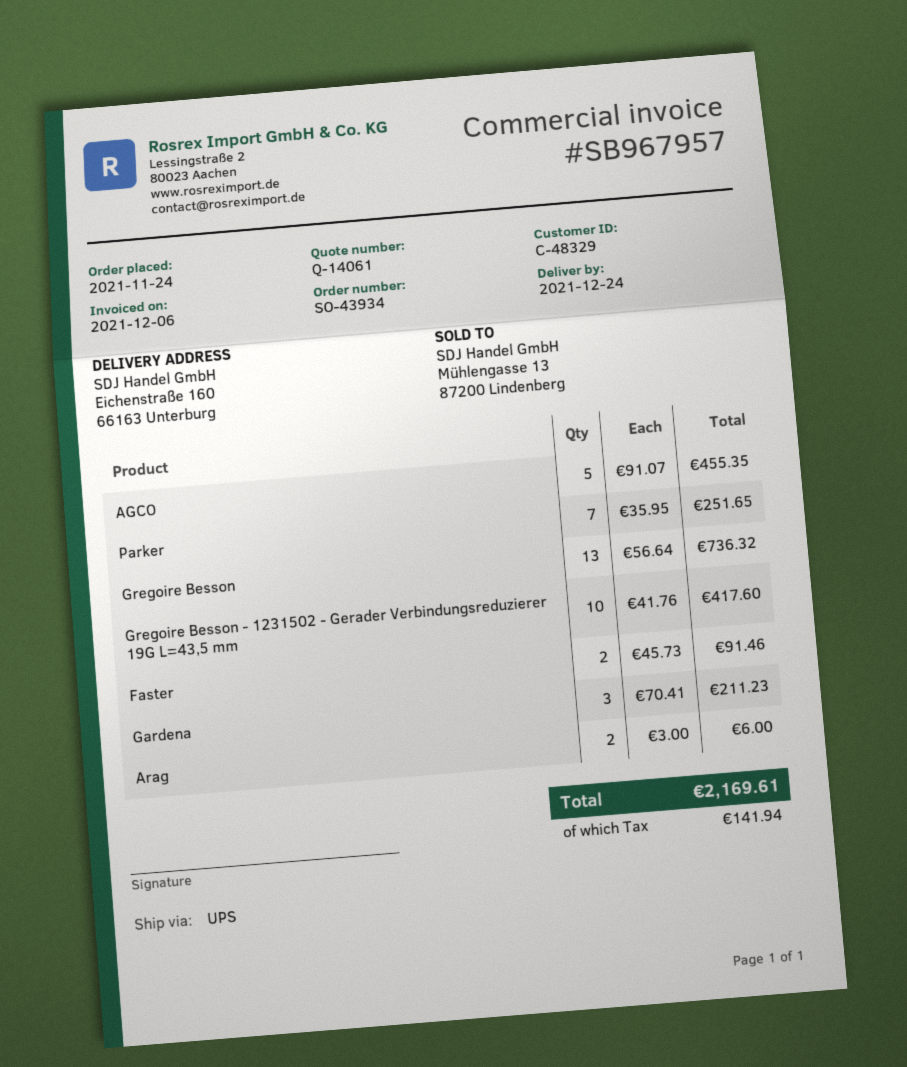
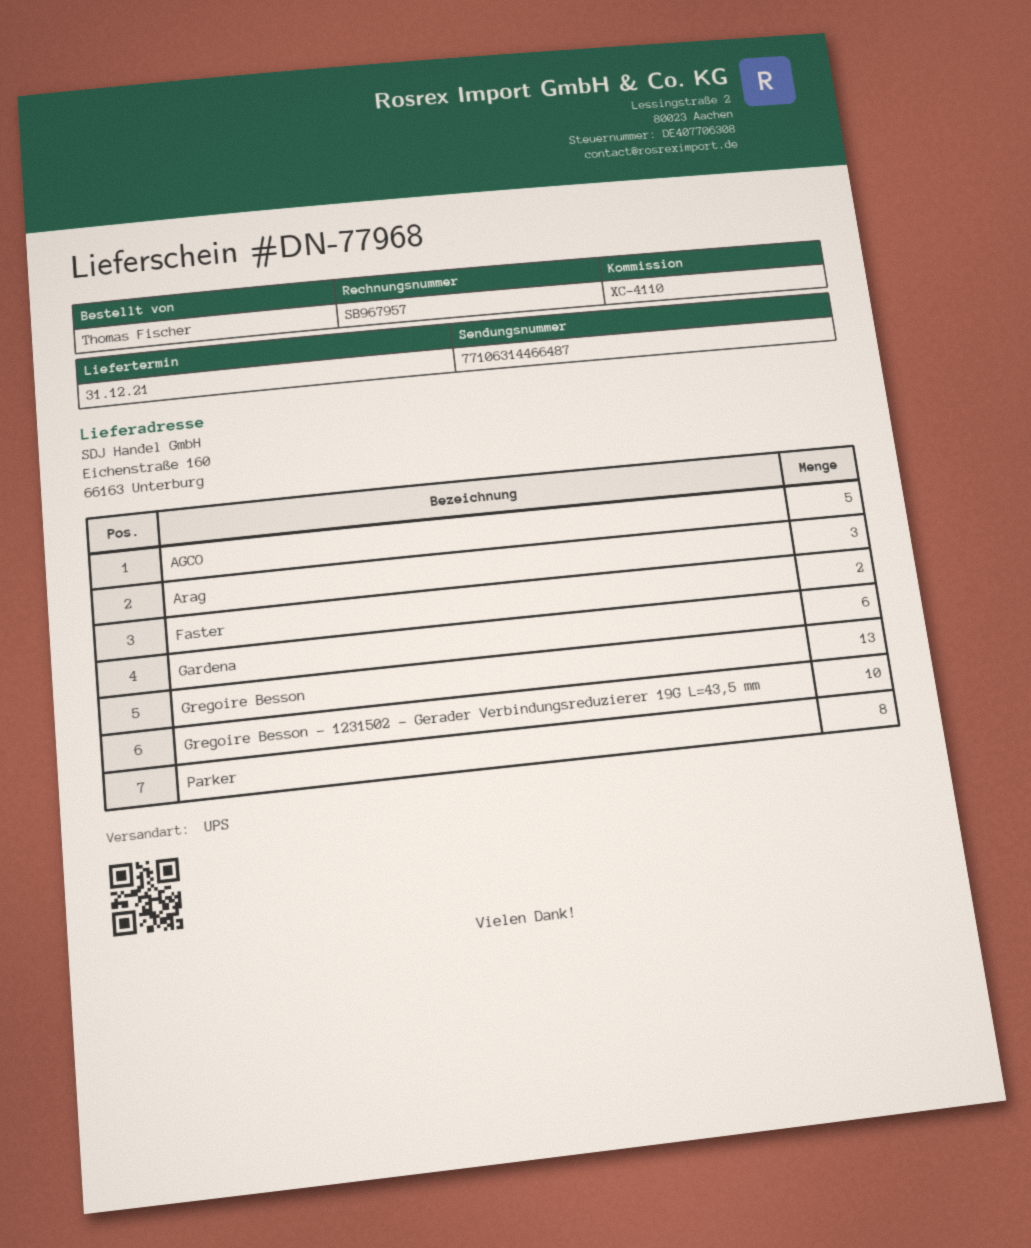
delivery date: 2021-12-24 -> 2021-12-31
Parker: 7 -> 8
Gardena: 3 -> 6
Arag: 2 -> 3

